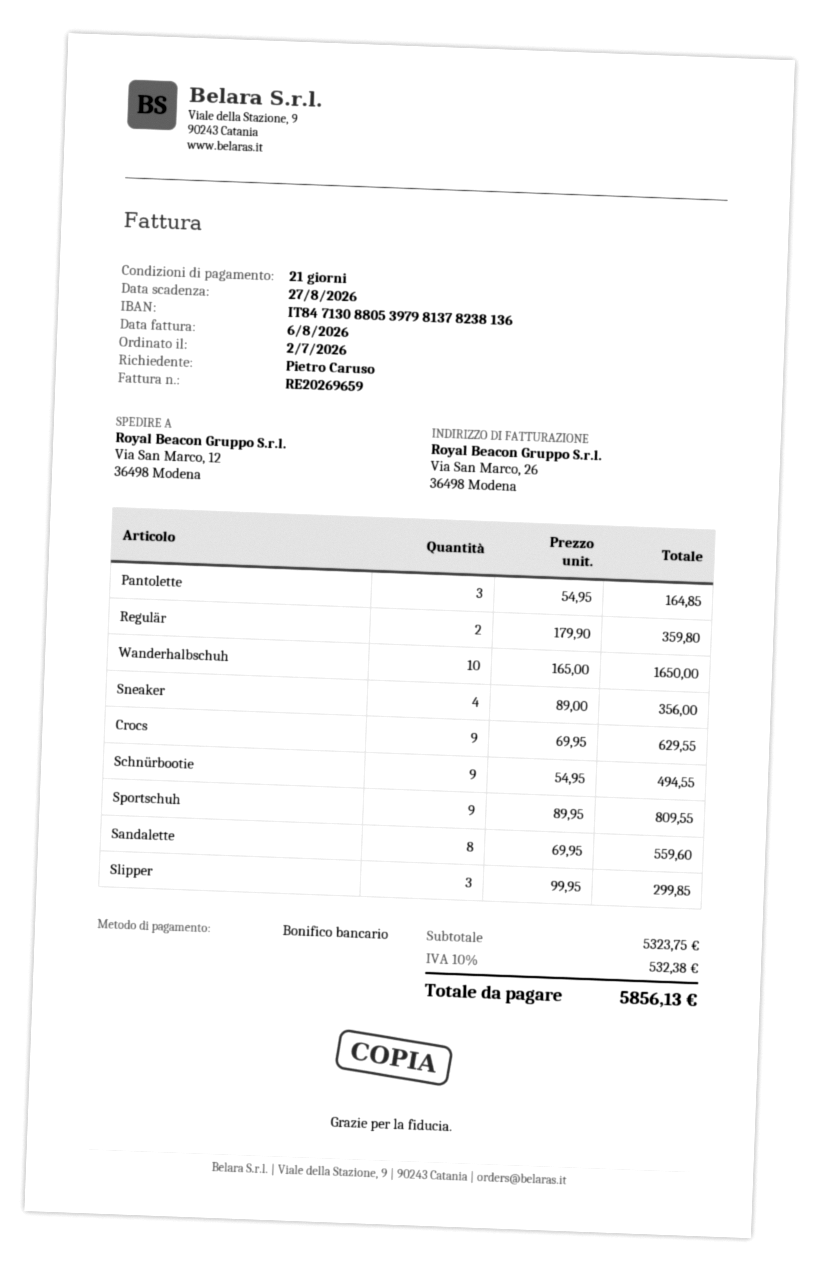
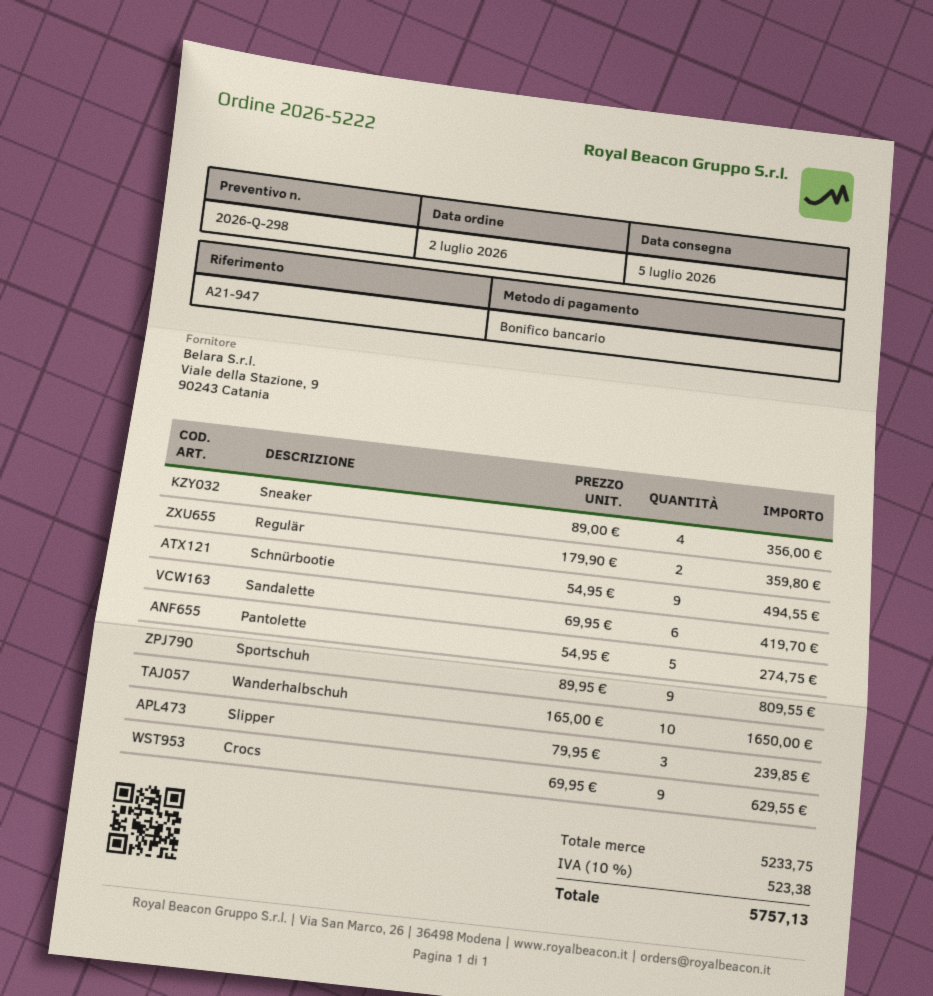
Pantolette: 3 x 54.95 = 164.85 -> 5 x 54.95 = 274.75
Sandalette: 8 x 69.95 = 559.60 -> 6 x 69.95 = 419.70
Slipper: 3 x 99.95 = 299.85 -> 3 x 79.95 = 239.85
subtotal: 5323.75 -> 5233.75
tax: 10% = 532.38 -> 10% = 523.38
total: 5856.13 -> 5757.13

